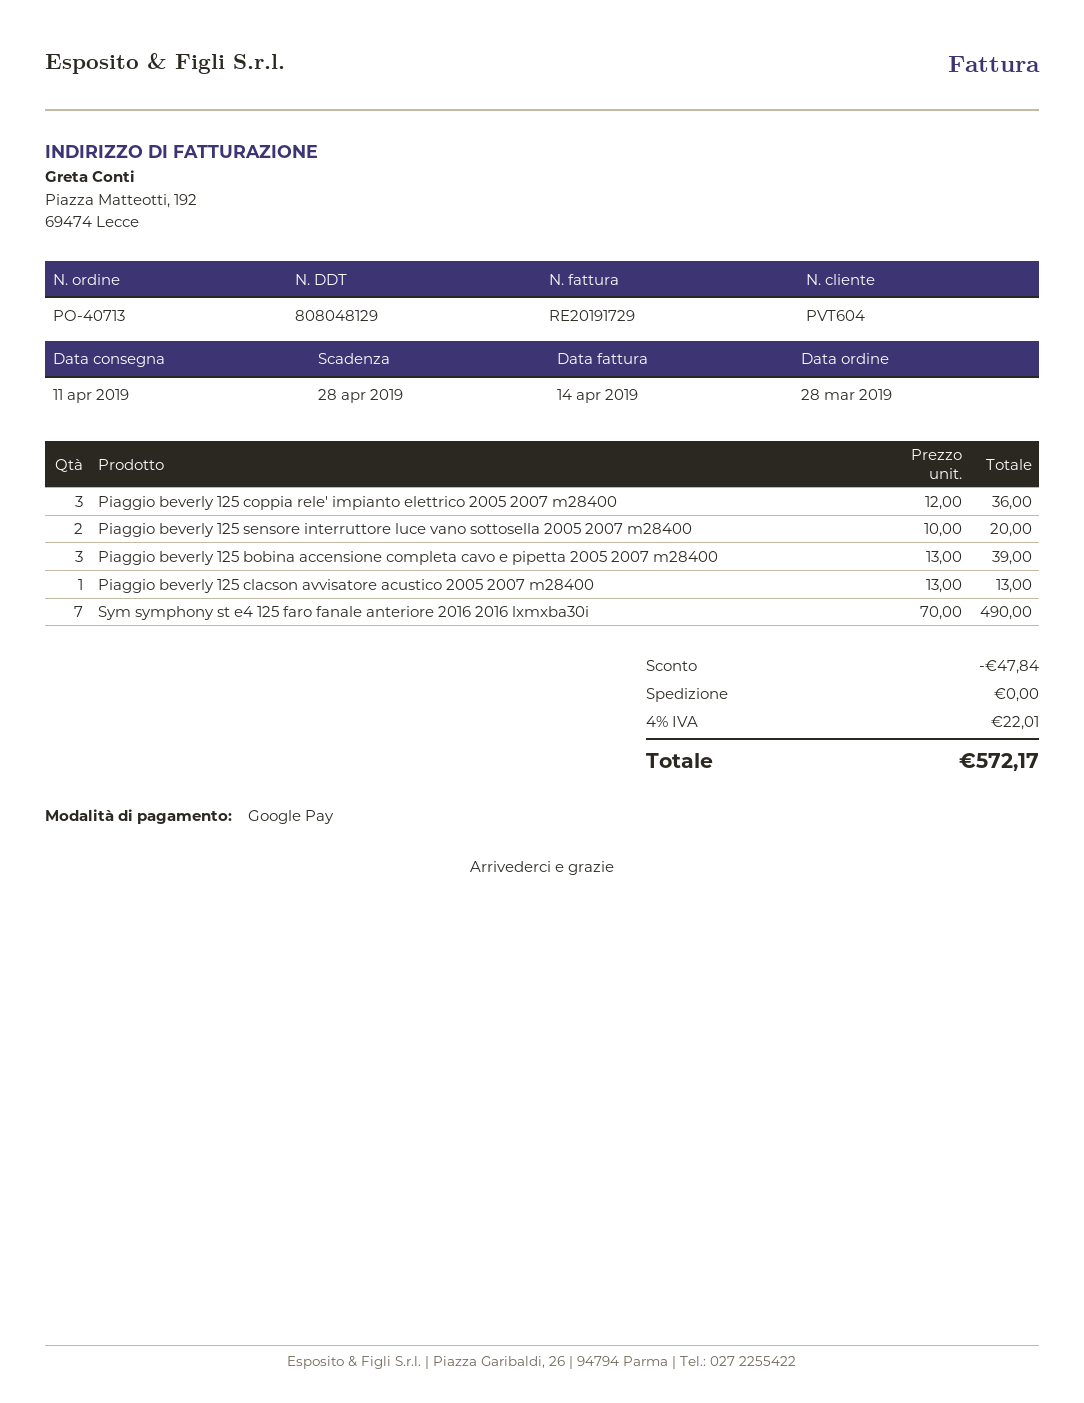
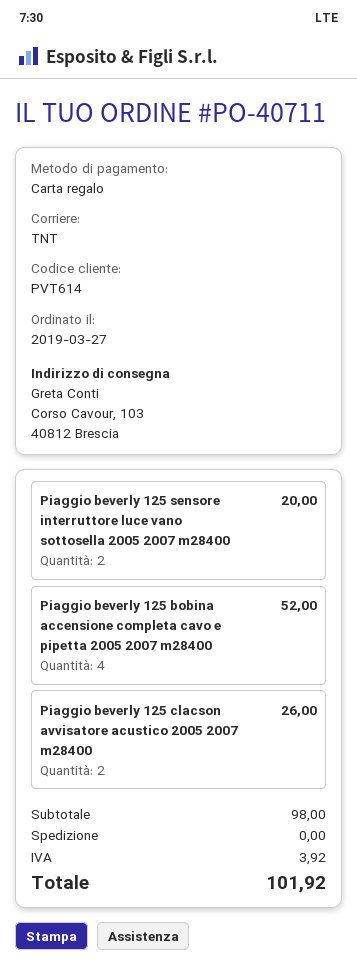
order number: PO-40713 -> PO-40711
order date: 2019-03-28 -> 2019-03-27
customer number: PVT604 -> PVT614
payment method: Google Pay -> gift card
Piaggio beverly 125 coppia rele' impianto elettrico 2005 2007 m28400: 3 for 36.00 -> none
Piaggio beverly 125 bobina accensione completa cavo e pipetta 2005 2007 m28400: 3 for 39.00 -> 4 for 52.00
Piaggio beverly 125 clacson avvisatore acustico 2005 2007 m28400: 1 for 13.00 -> 2 for 26.00
Sym symphony st e4 125 faro fanale anteriore 2016 2016 lxmxba30i: 7 for 490.00 -> none
discount: 47.84 -> none
tax: 22.01 -> 3.92
total: 572.17 -> 101.92

